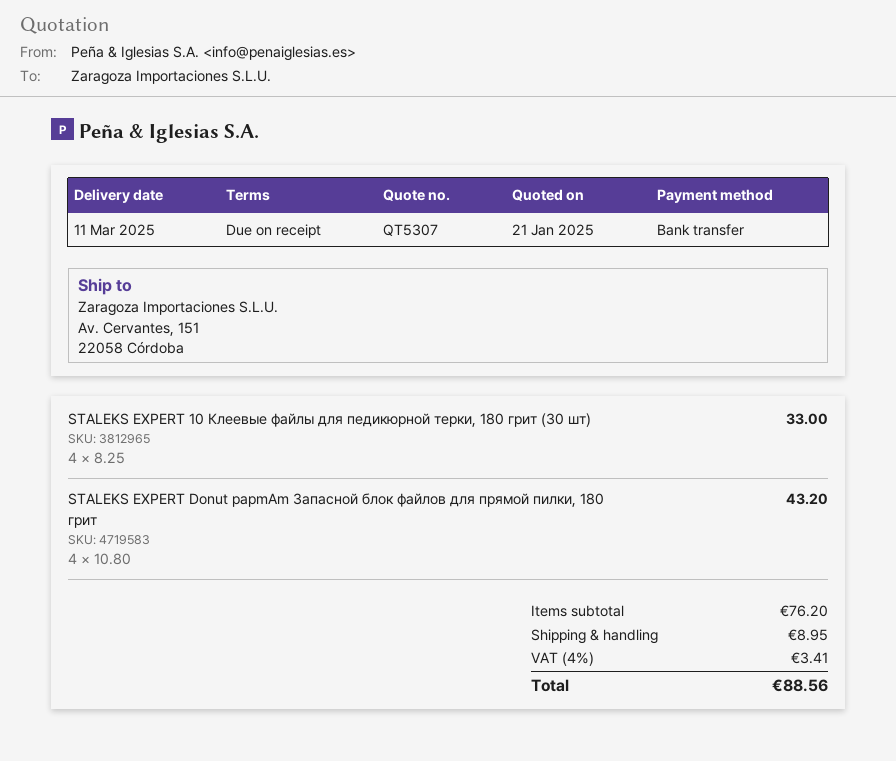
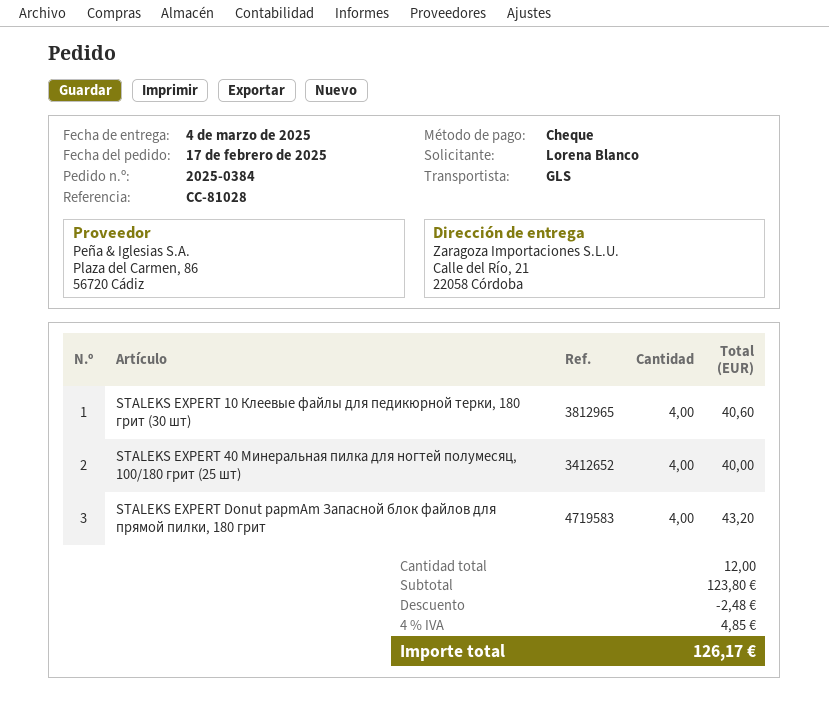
delivery date: 2025-03-11 -> 2025-03-04
payment method: bank transfer -> cheque
ship to: Av. Cervantes, 151, 22058 Córdoba -> Calle del Río, 21, 22058 Córdoba
STALEKS EXPERT 10 Клеевые файлы для педикюрной терки, 180 грит (30 шт): 4 for 33.00 -> 4 for 40.60
STALEKS EXPERT 40 Минеральная пилка для ногтей полумесяц, 100/180 грит (25 шт): none -> 4 for 40.00
subtotal: 76.20 -> 123.80
discount: none -> 2.48
shipping: 8.95 -> none
tax: 4% = 3.41 -> 4% = 4.85
total: 88.56 -> 126.17

